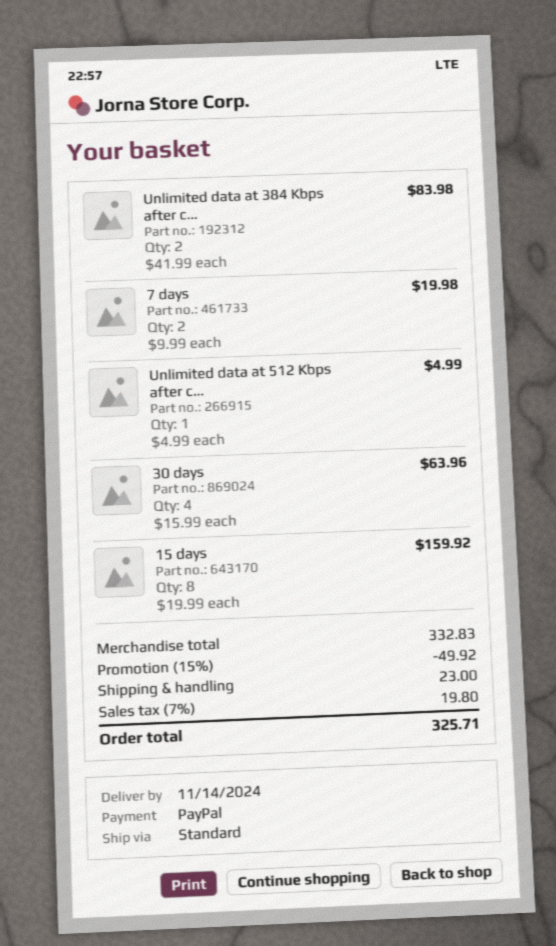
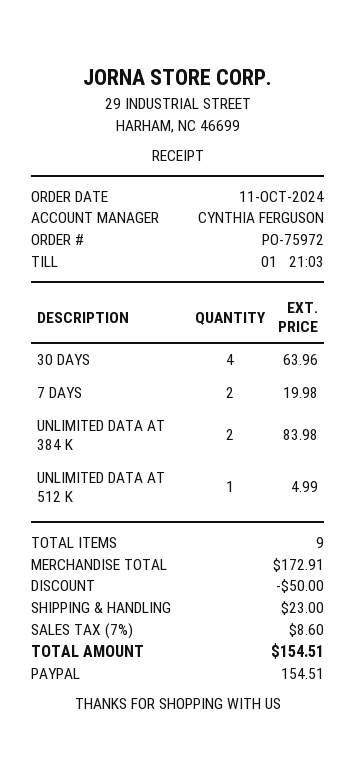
15 days: 8 for 159.92 -> none
subtotal: 332.83 -> 172.91
discount: 49.92 -> 50.00
tax: 7% = 19.80 -> 7% = 8.60
total: 325.71 -> 154.51

